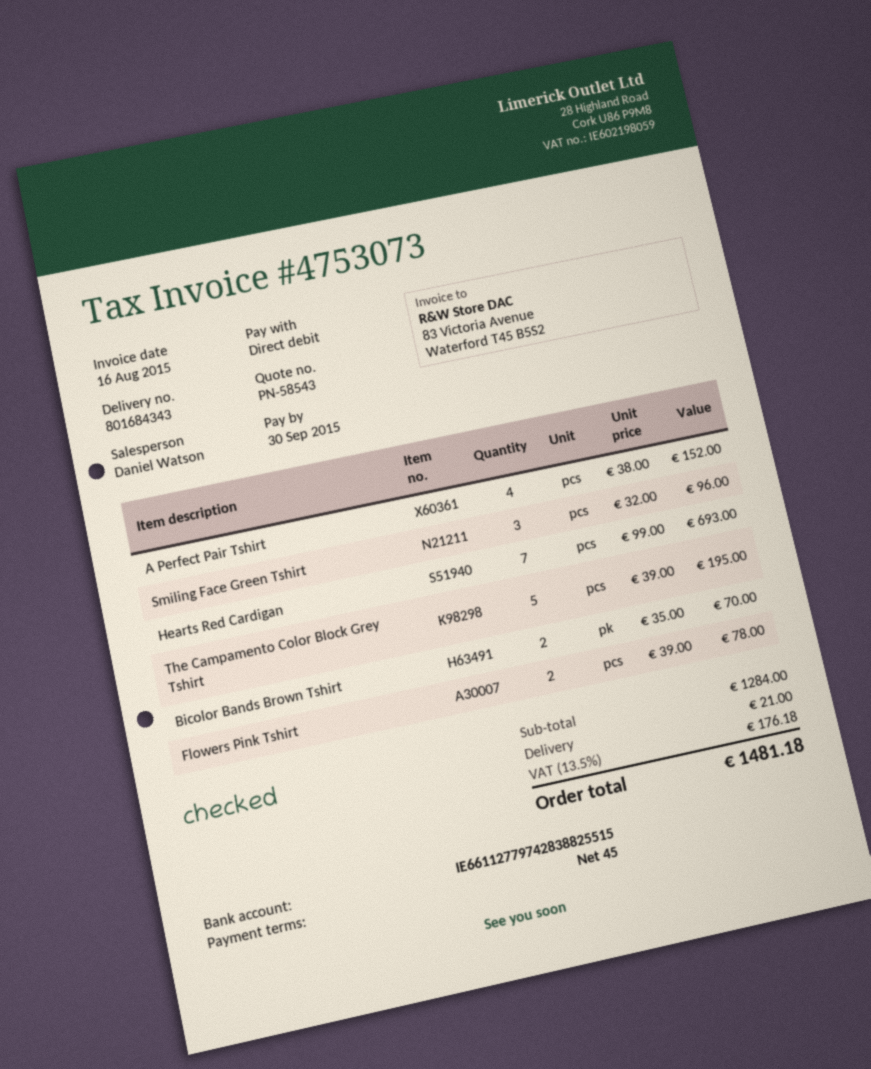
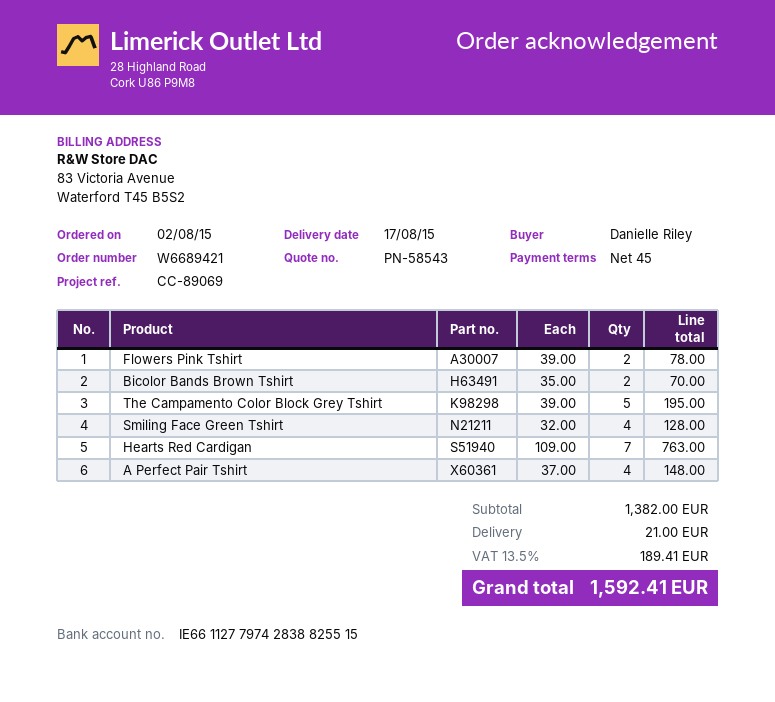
A Perfect Pair Tshirt: 4 x 38.00 = 152.00 -> 4 x 37.00 = 148.00
Smiling Face Green Tshirt: 3 x 32.00 = 96.00 -> 4 x 32.00 = 128.00
Hearts Red Cardigan: 7 x 99.00 = 693.00 -> 7 x 109.00 = 763.00
subtotal: 1284.00 -> 1382.00
tax: 13.5% = 176.18 -> 13.5% = 189.41
total: 1481.18 -> 1592.41

